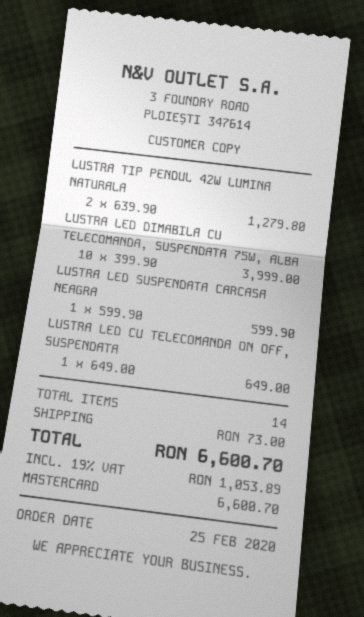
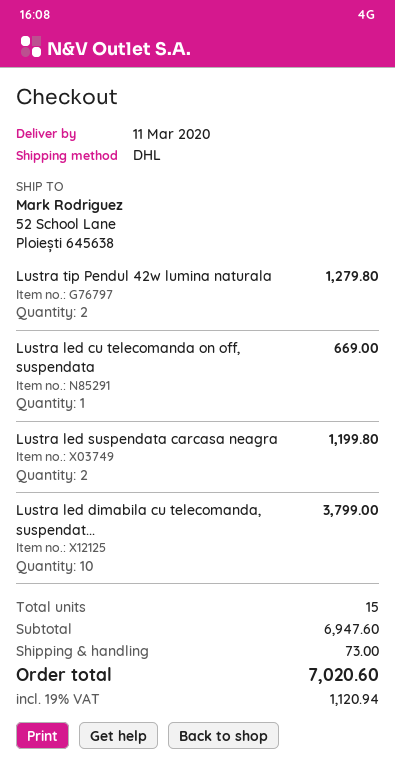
LUSTRA LED DIMABILA CU TELECOMANDA, SUSPENDATA 75W, ALBA: 10 for 3999.00 -> 10 for 3799.00
LUSTRA LED SUSPENDATA CARCASA NEAGRA: 1 for 599.90 -> 2 for 1199.80
LUSTRA LED CU TELECOMANDA ON OFF, SUSPENDATA: 1 for 649.00 -> 1 for 669.00
total quantity: 14 -> 15
tax: 19% = 1053.89 -> 19% = 1120.94
total: 6600.70 -> 7020.60

